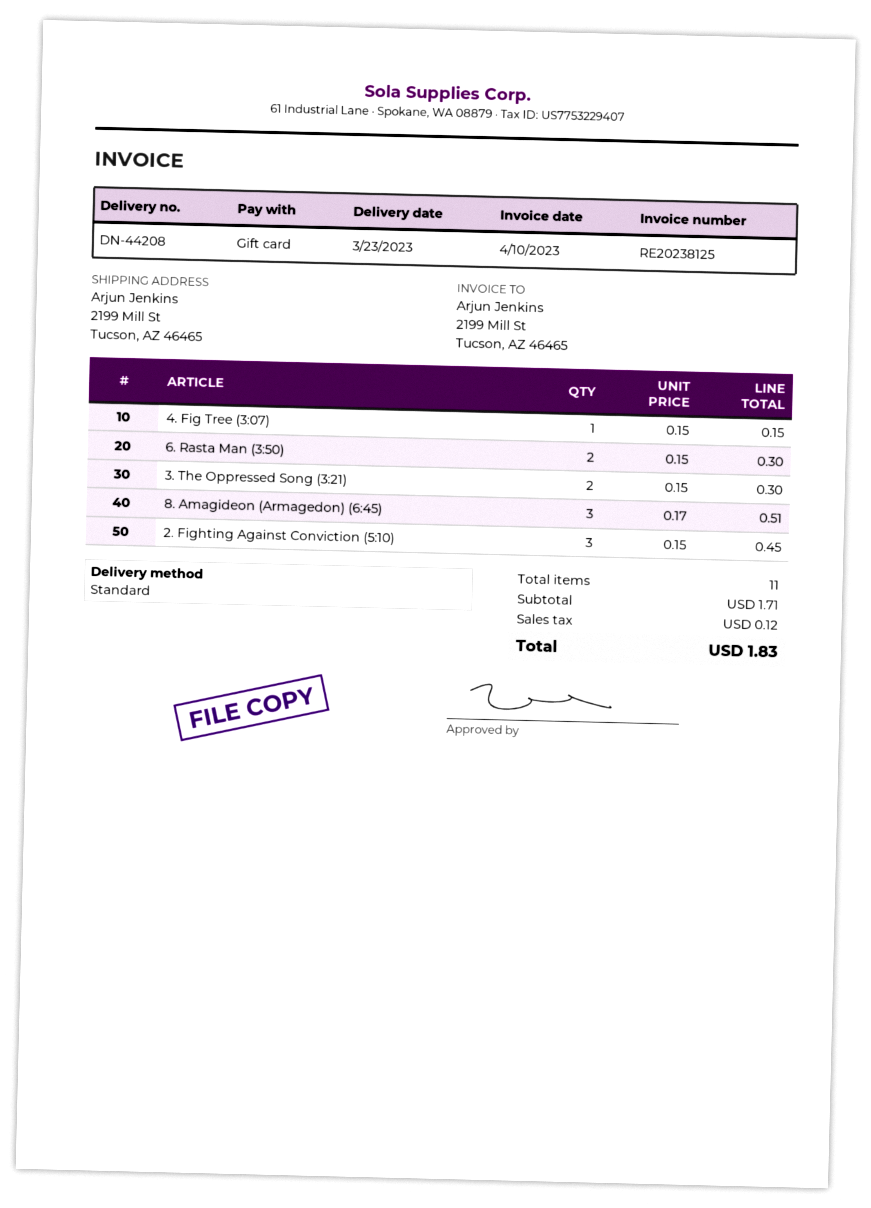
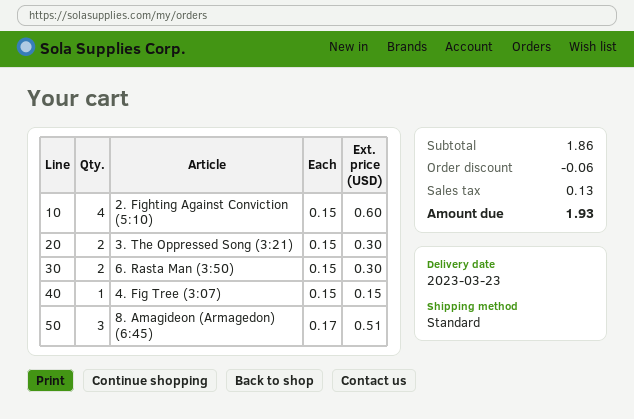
2. Fighting Against Conviction (5:10): 3 x 0.15 = 0.45 -> 4 x 0.15 = 0.60
subtotal: 1.71 -> 1.86
discount: none -> 0.06
tax: 0.12 -> 0.13
total: 1.83 -> 1.93

